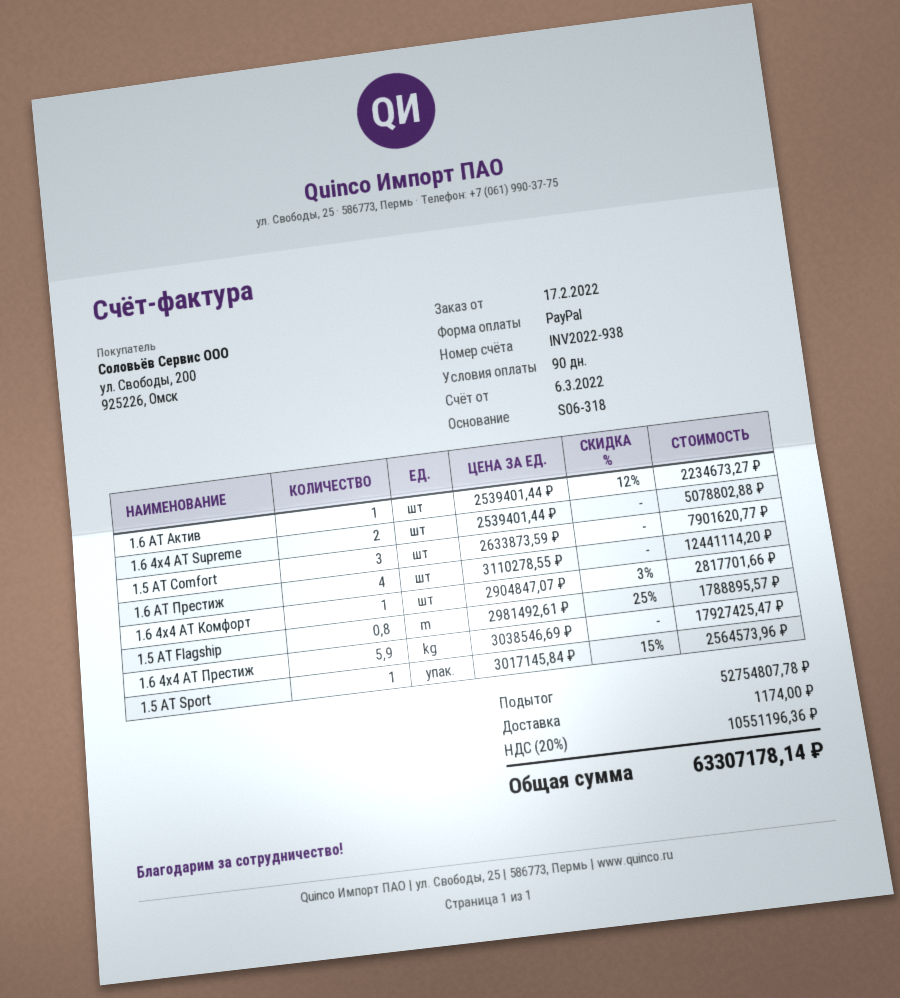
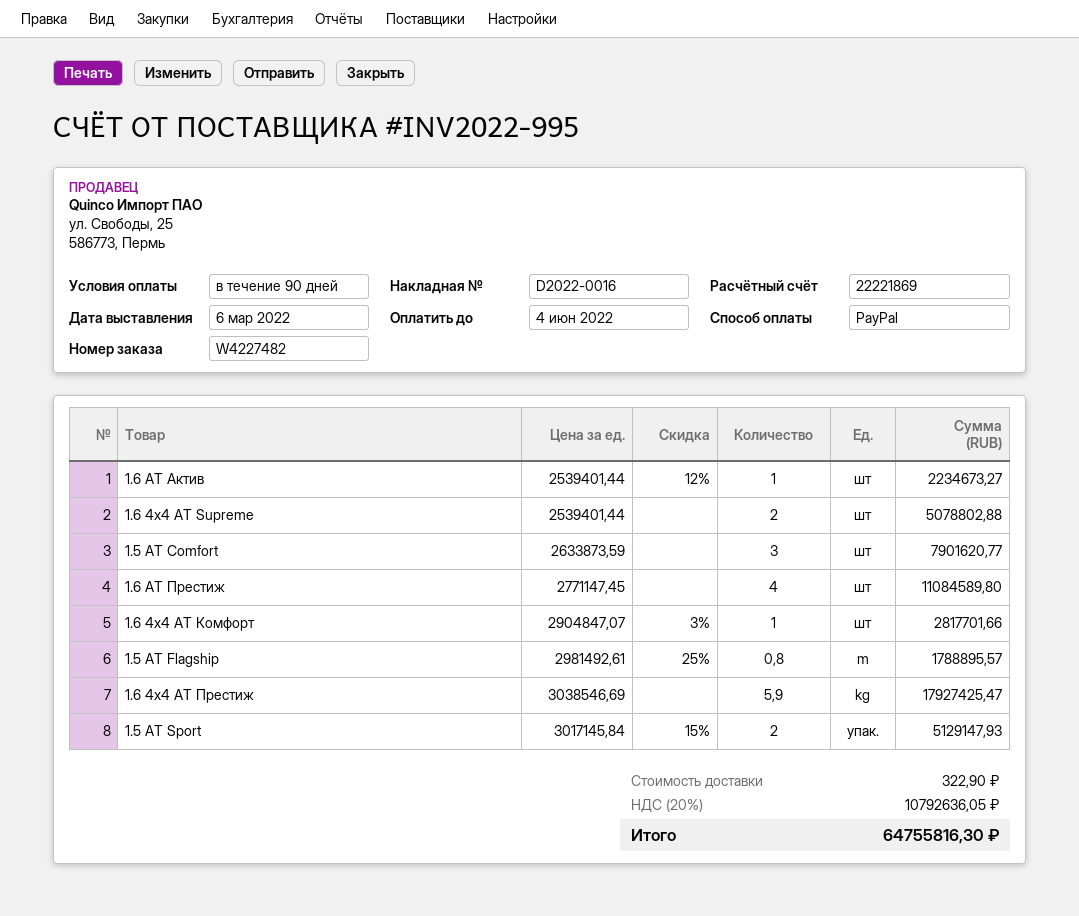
invoice number: INV2022-938 -> INV2022-995
1.6 AT Престиж: 4 x 3110278.55 = 12441114.20 -> 4 x 2771147.45 = 11084589.80
1.5 AT Sport: 1 x 3017145.84 - 15% = 2564573.96 -> 2 x 3017145.84 - 15% = 5129147.93
shipping: 1174.00 -> 322.90
tax: 20% = 10551196.36 -> 20% = 10792636.05
total: 63307178.14 -> 64755816.30

